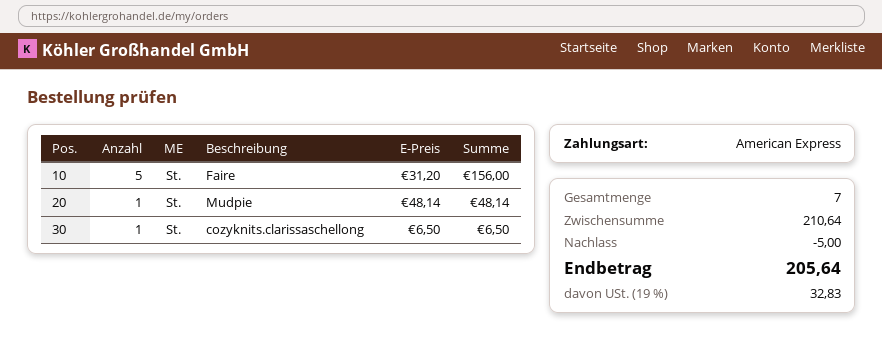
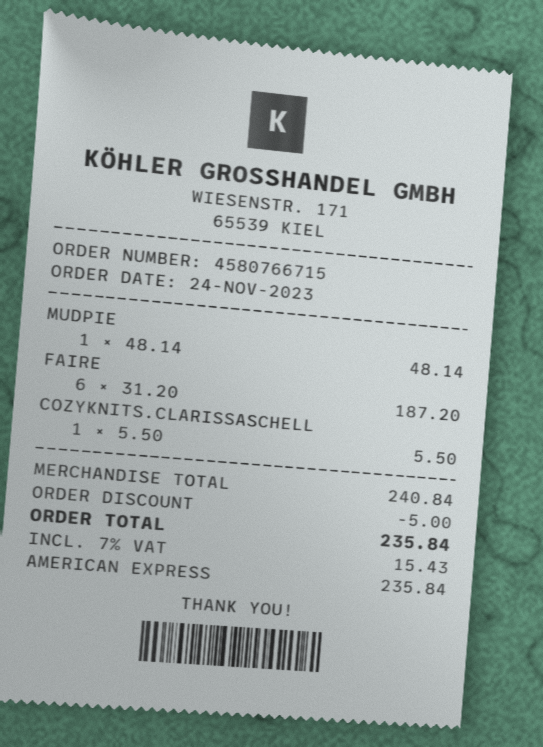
Faire: 5 x 31.20 = 156.00 -> 6 x 31.20 = 187.20
cozyknits.clarissaschellong: 1 x 6.50 = 6.50 -> 1 x 5.50 = 5.50
subtotal: 210.64 -> 240.84
tax: 19% = 32.83 -> 7% = 15.43
total: 205.64 -> 235.84

